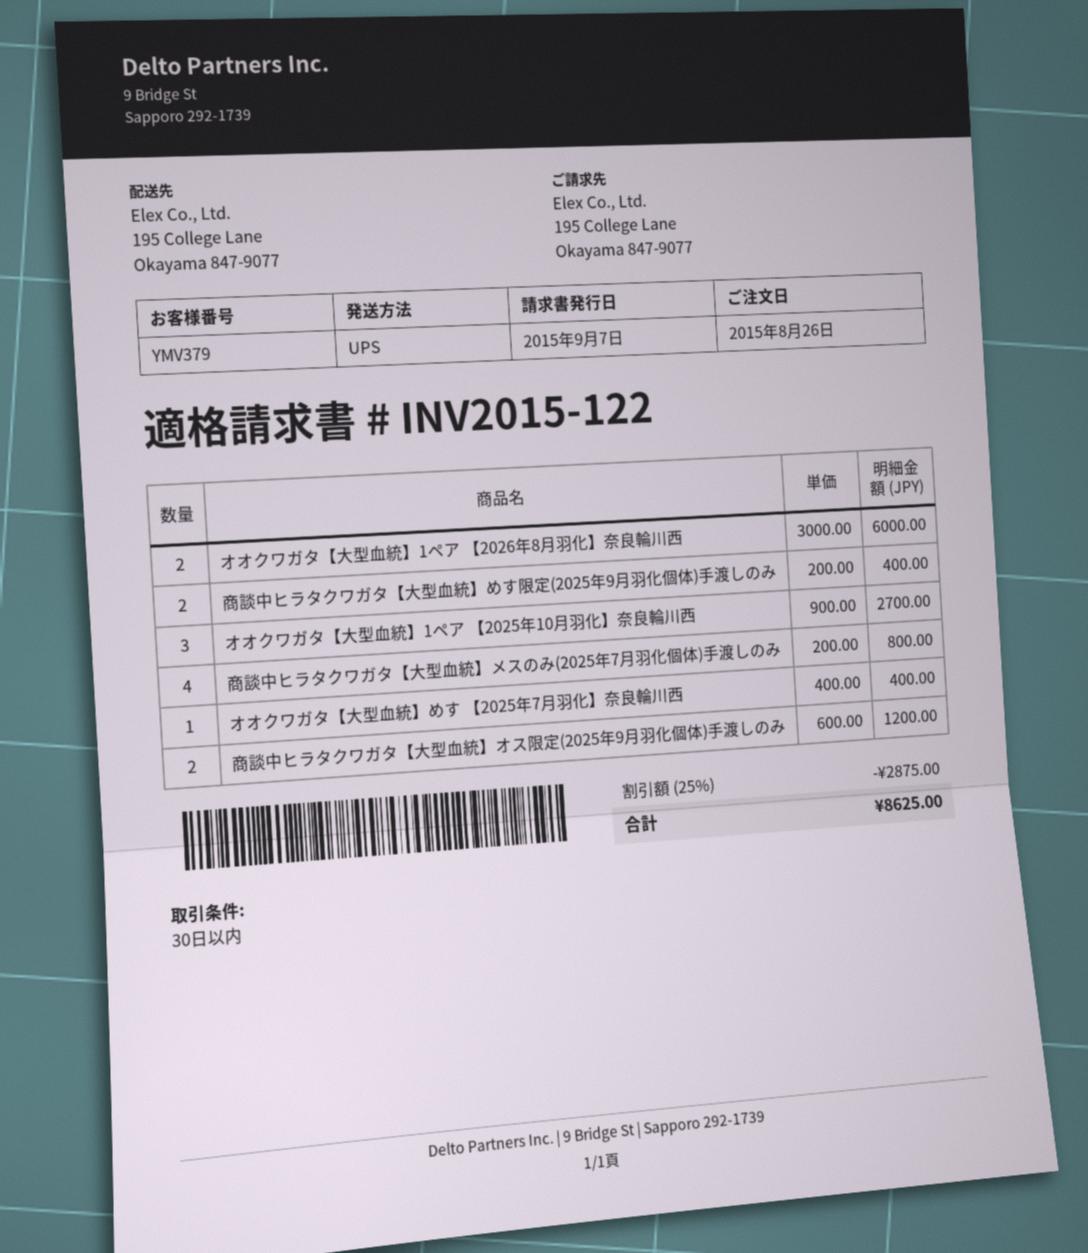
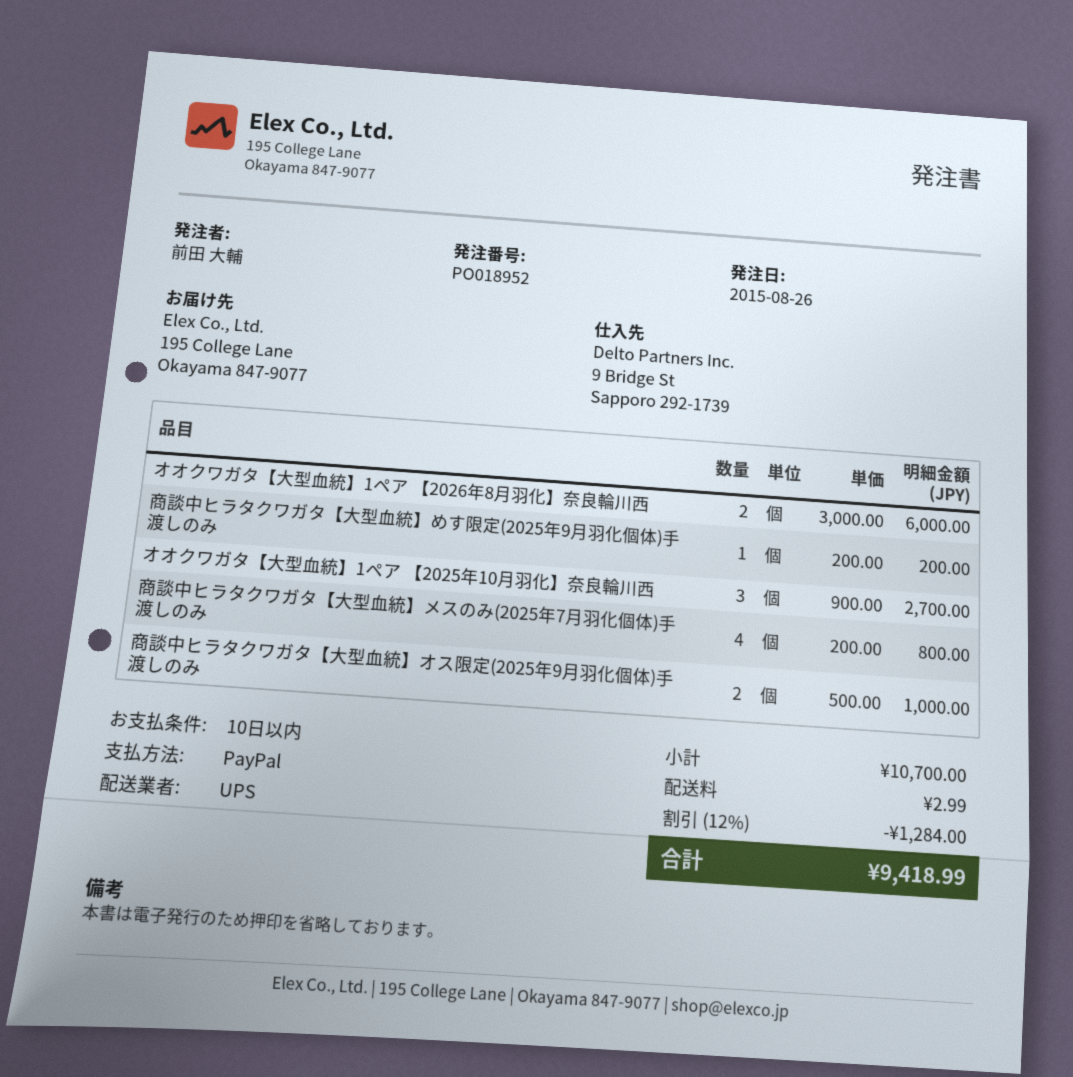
payment terms: 30 days -> 10 days
商談中ヒラタクワガタ【大型血統】めす限定(2025年9月羽化個体)手渡しのみ: 2 x 200.00 = 400.00 -> 1 x 200.00 = 200.00
オオクワガタ【大型血統】めす 【2025年7月羽化】奈良輪川西: 1 x 400.00 = 400.00 -> none
商談中ヒラタクワガタ【大型血統】オス限定(2025年9月羽化個体)手渡しのみ: 2 x 600.00 = 1200.00 -> 2 x 500.00 = 1000.00
discount: 25% = 2875.00 -> 12% = 1284.00
shipping: none -> 2.99
total: 8625.00 -> 9418.99

